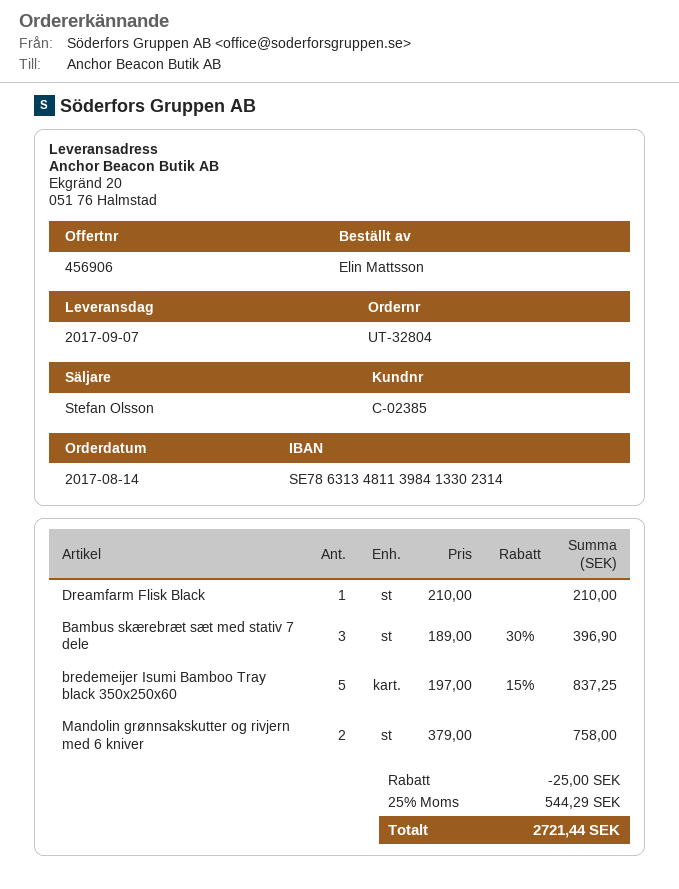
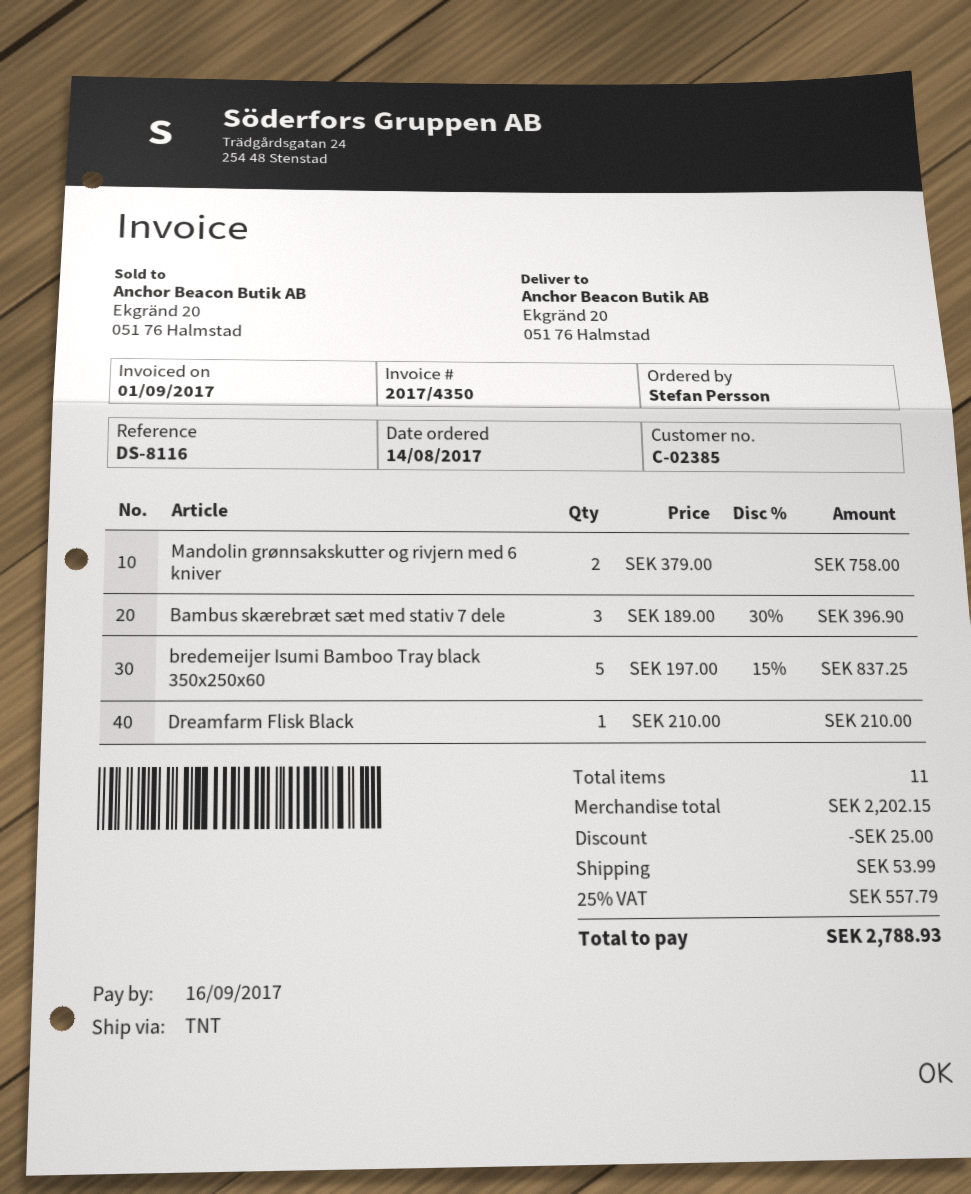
ordered by: Elin Mattsson -> Stefan Persson
shipping: none -> 53.99
tax: 25% = 544.29 -> 25% = 557.79
total: 2721.44 -> 2788.93

